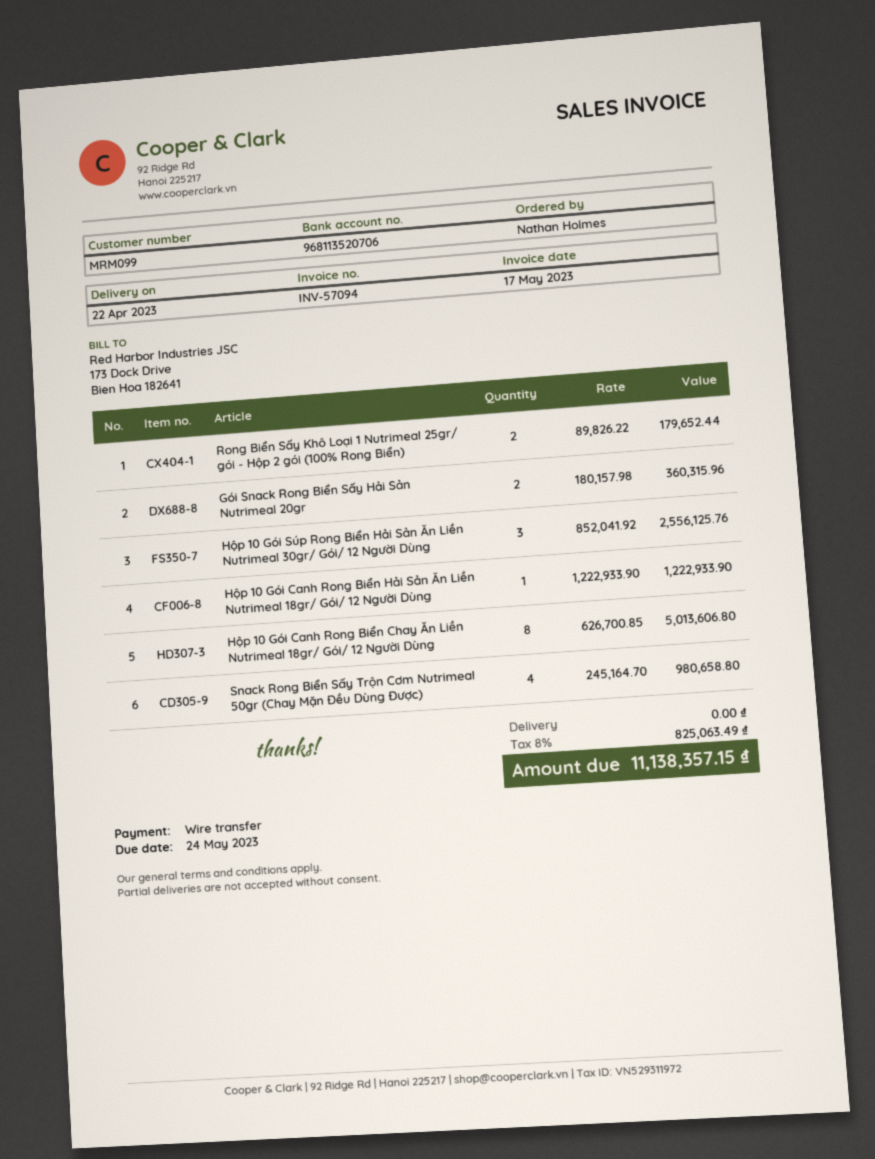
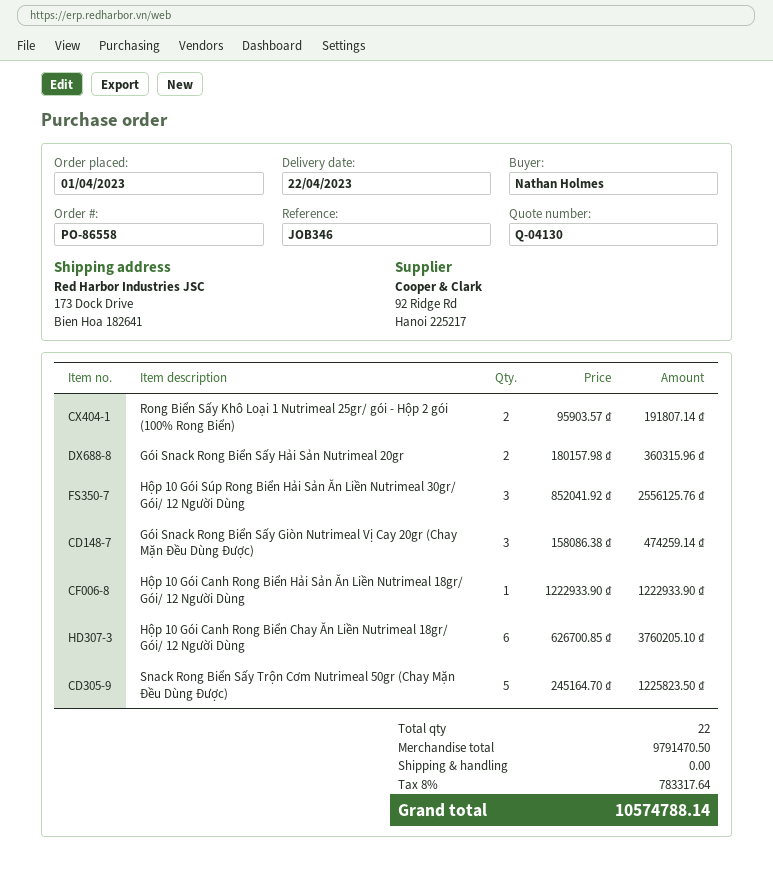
Rong Biển Sấy Khô Loại 1 Nutrimeal 25gr/ gói - Hộp 2 gói (100% Rong Biển): 2 x 89826.22 = 179652.44 -> 2 x 95903.57 = 191807.14
Hộp 10 Gói Canh Rong Biển Chay Ăn Liền Nutrimeal 18gr/ Gói/ 12 Người Dùng: 8 x 626700.85 = 5013606.80 -> 6 x 626700.85 = 3760205.10
Snack Rong Biển Sấy Trộn Cơm Nutrimeal 50gr (Chay Mặn Đều Dùng Được): 4 x 245164.70 = 980658.80 -> 5 x 245164.70 = 1225823.50
Gói Snack Rong Biển Sấy Giòn Nutrimeal Vị Cay 20gr (Chay Mặn Đều Dùng Được): none -> 3 x 158086.38 = 474259.14
tax: 8% = 825063.49 -> 8% = 783317.64
total: 11138357.15 -> 10574788.14

